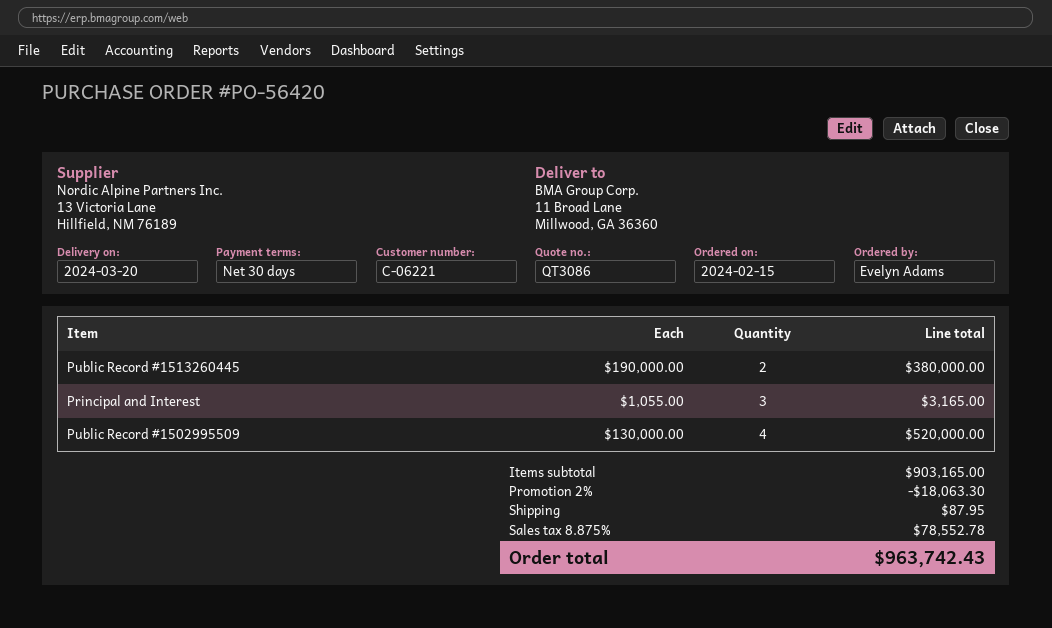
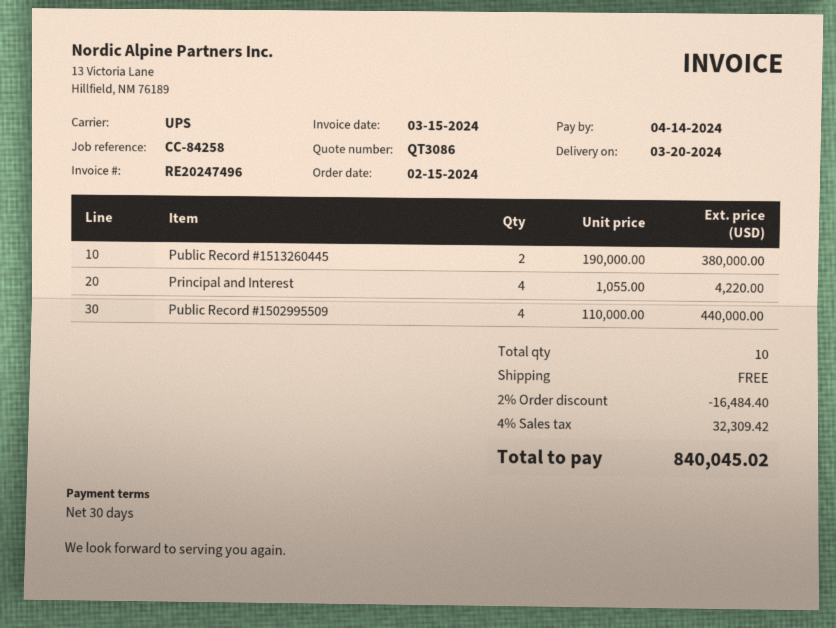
Principal and Interest: 3 x 1055.00 = 3165.00 -> 4 x 1055.00 = 4220.00
Public Record #1502995509: 4 x 130000.00 = 520000.00 -> 4 x 110000.00 = 440000.00
discount: 2% = 18063.30 -> 2% = 16484.40
shipping: 87.95 -> 0.00
tax: 8.875% = 78552.78 -> 4% = 32309.42
total: 963742.43 -> 840045.02

